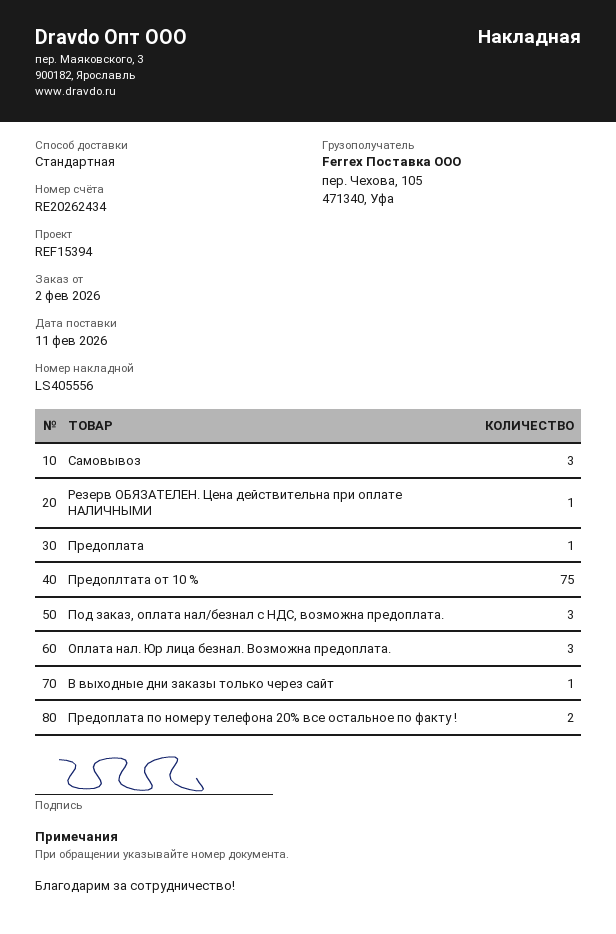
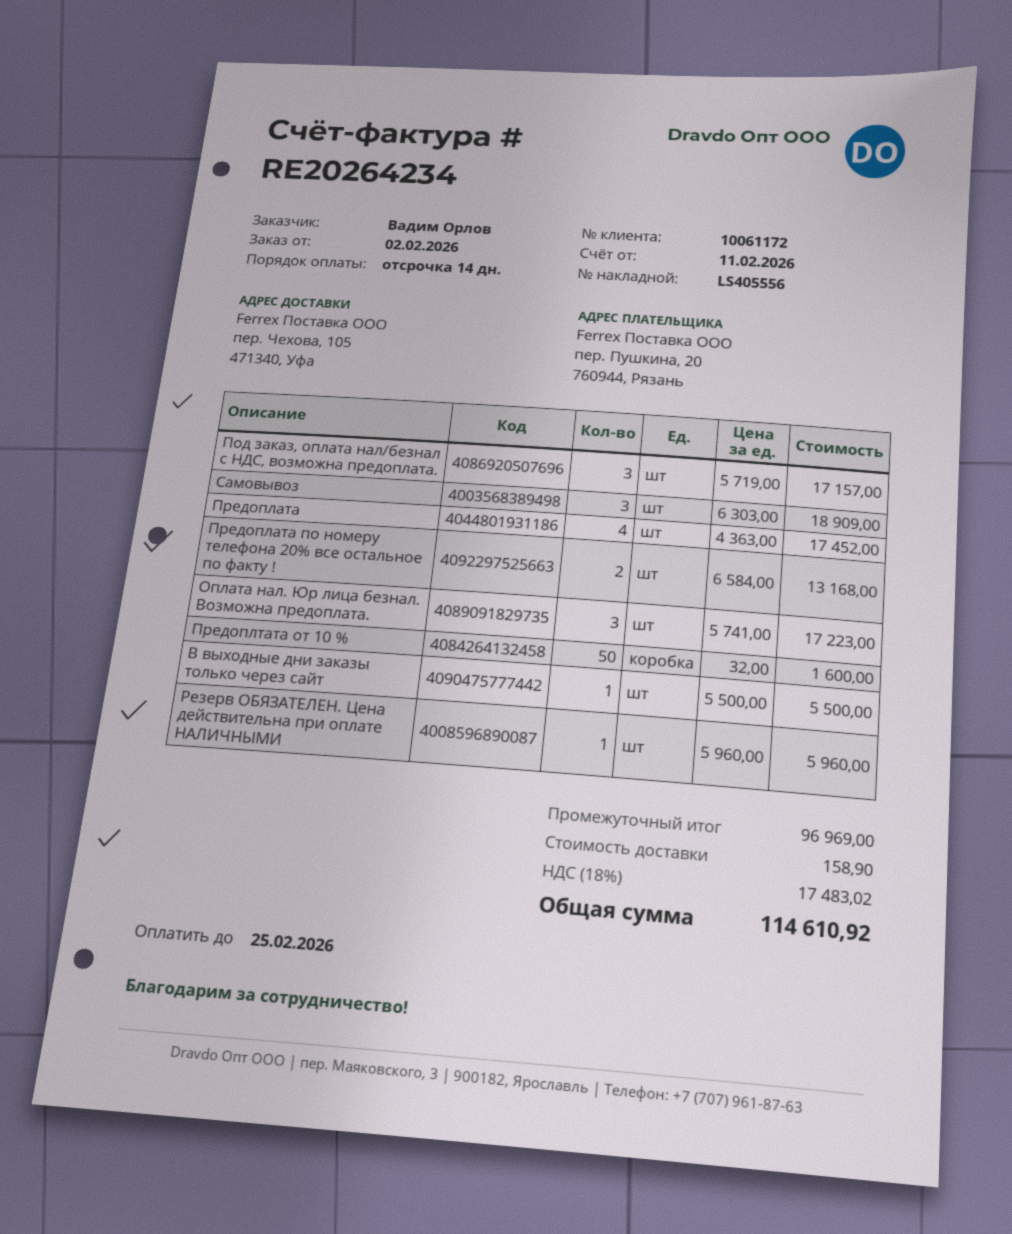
invoice number: RE20262434 -> RE20264234
Предоплата: 1 -> 4
Предоплтата от 10 %: 75 -> 50

